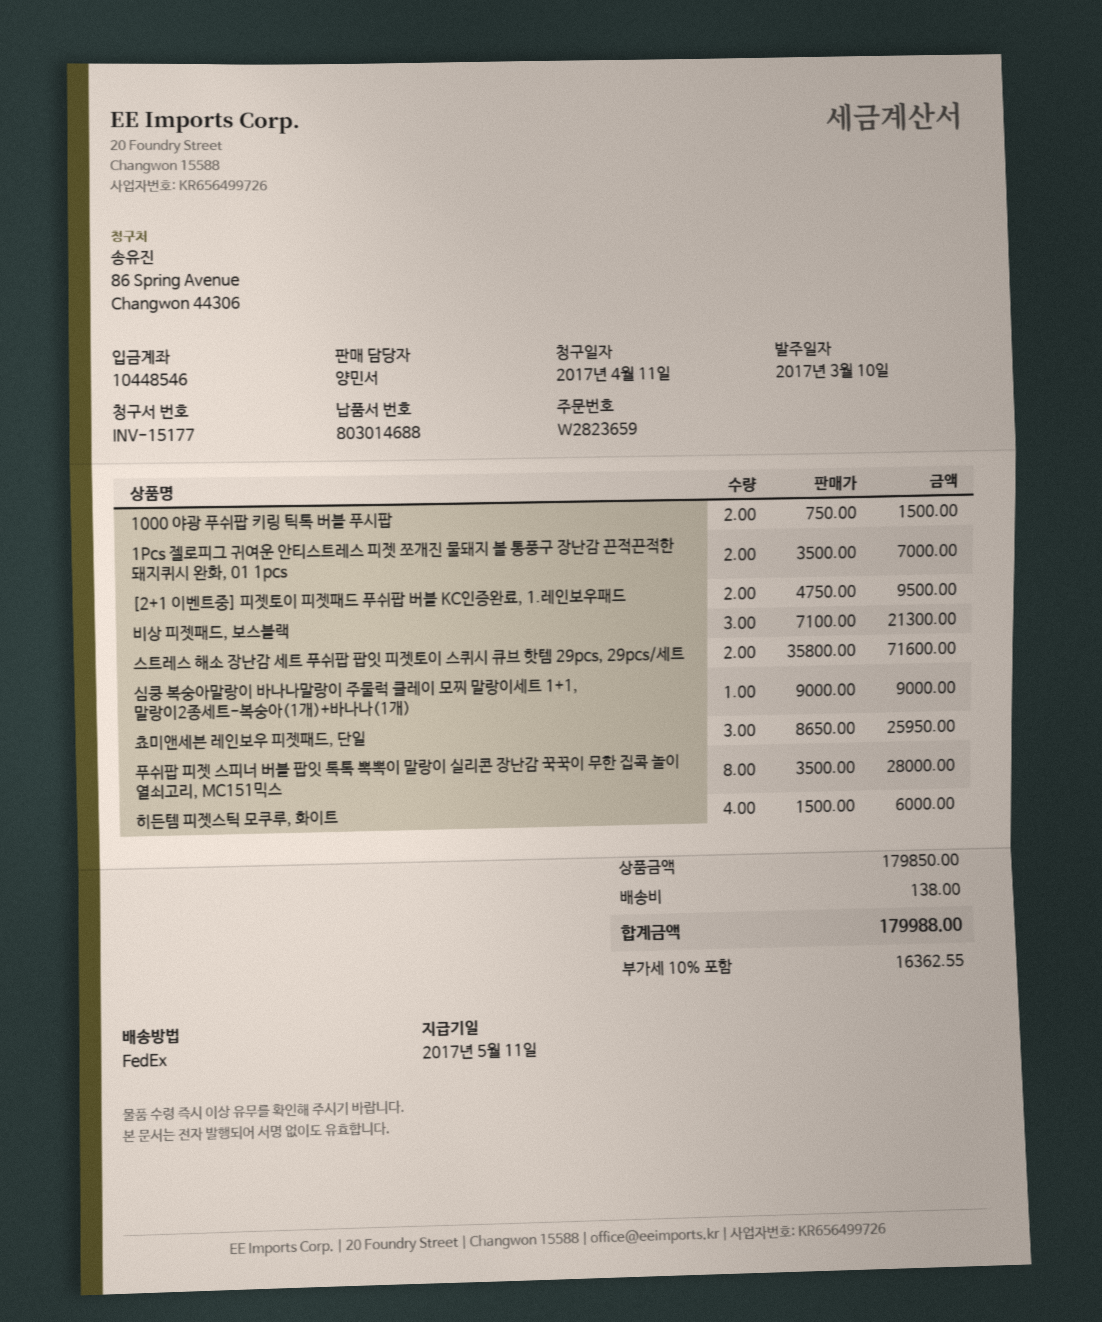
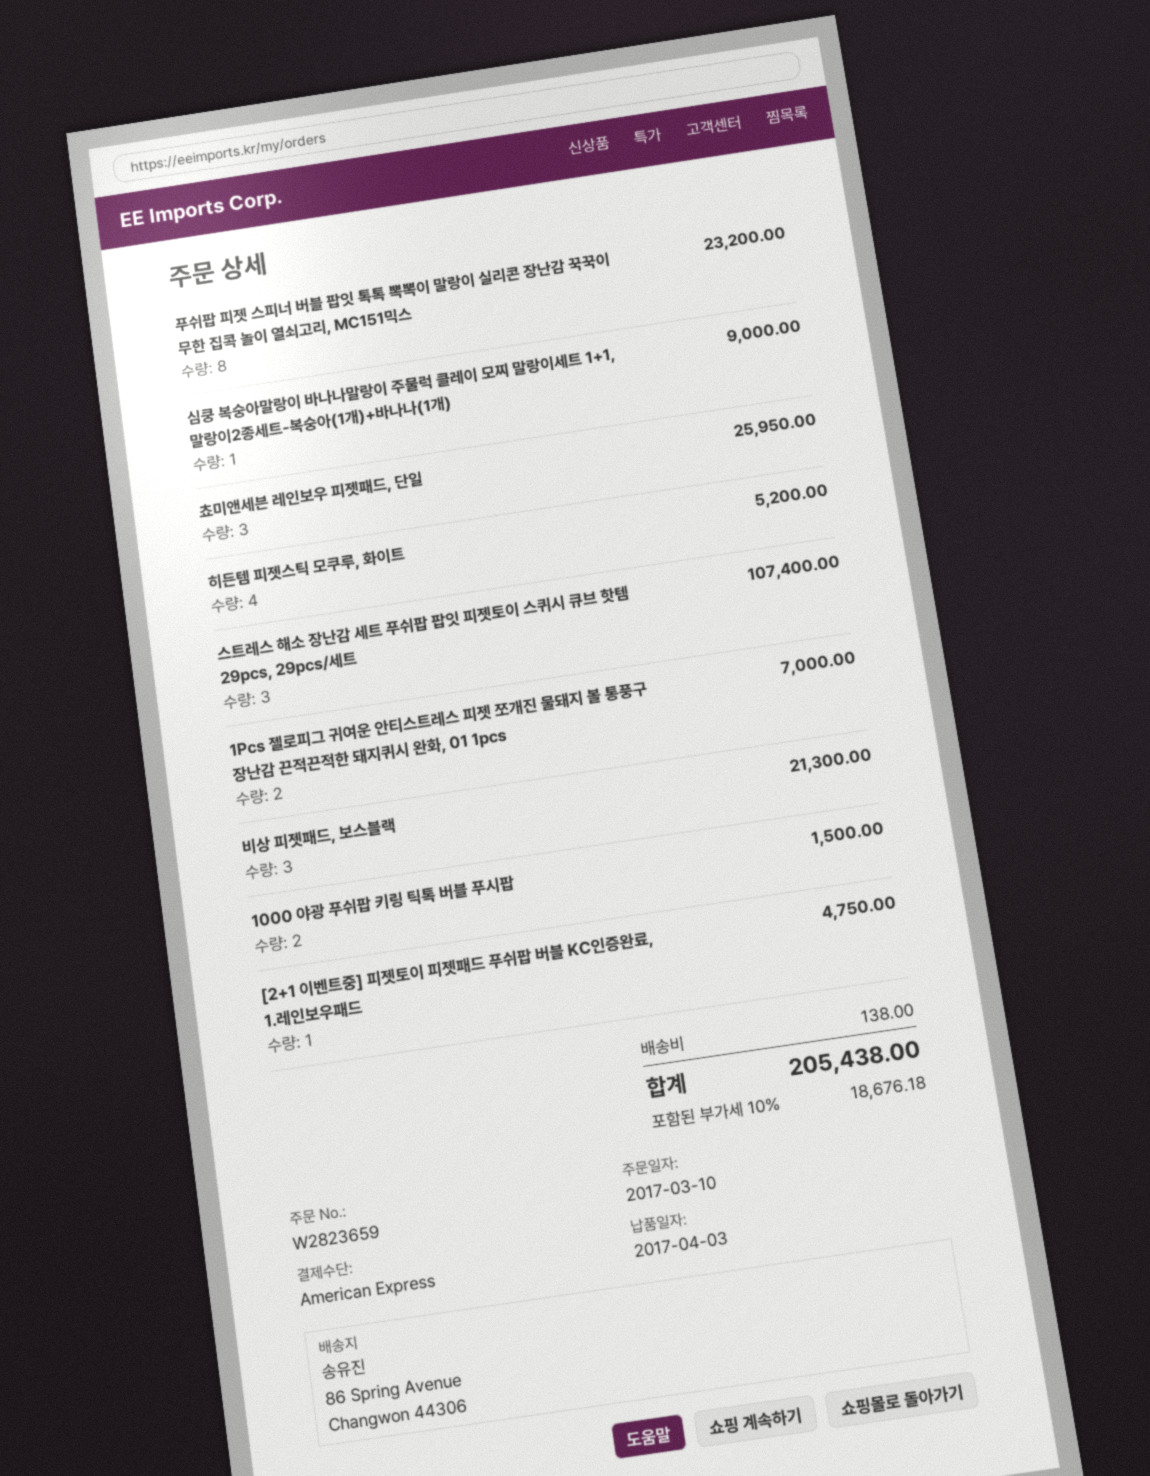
[2+1 이벤트중] 피젯토이 피젯패드 푸쉬팝 버블 KC인증완료, 1.레인보우패드: 2 for 9500.00 -> 1 for 4750.00
스트레스 해소 장난감 세트 푸쉬팝 팝잇 피젯토이 스퀴시 큐브 핫템 29pcs, 29pcs/세트: 2 for 71600.00 -> 3 for 107400.00
푸쉬팝 피젯 스피너 버블 팝잇 톡톡 뽁뽁이 말랑이 실리콘 장난감 꾹꾹이 무한 집콕 놀이 열쇠고리, MC151믹스: 8 for 28000.00 -> 8 for 23200.00
히든템 피젯스틱 모쿠루, 화이트: 4 for 6000.00 -> 4 for 5200.00
tax: 10% = 16362.55 -> 10% = 18676.18
total: 179988.00 -> 205438.00

